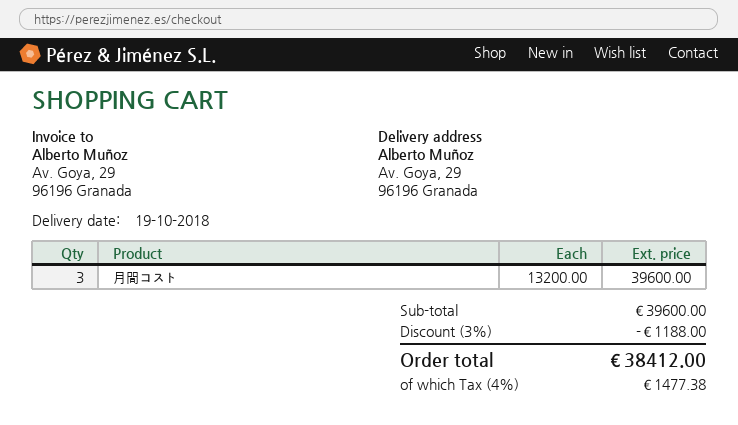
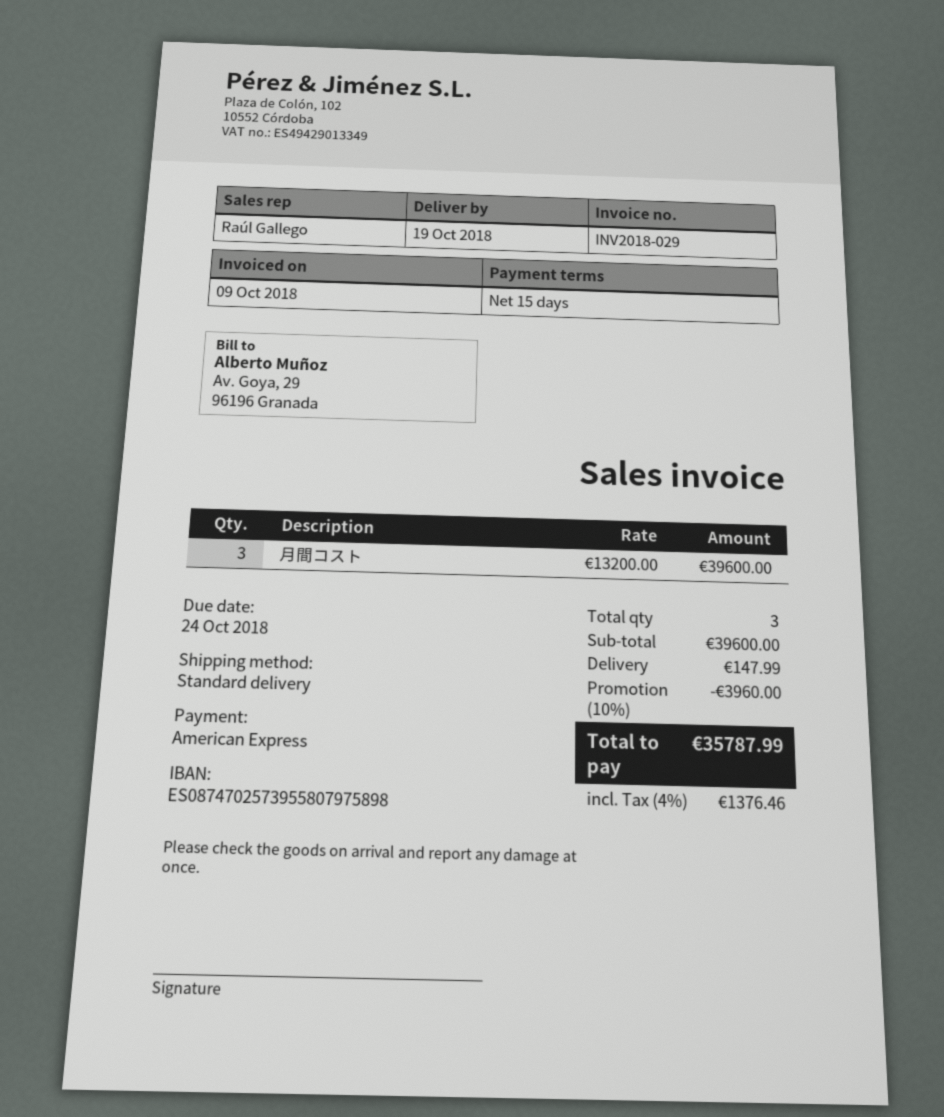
discount: 3% = 1188.00 -> 10% = 3960.00
shipping: none -> 147.99
tax: 4% = 1477.38 -> 4% = 1376.46
total: 38412.00 -> 35787.99

